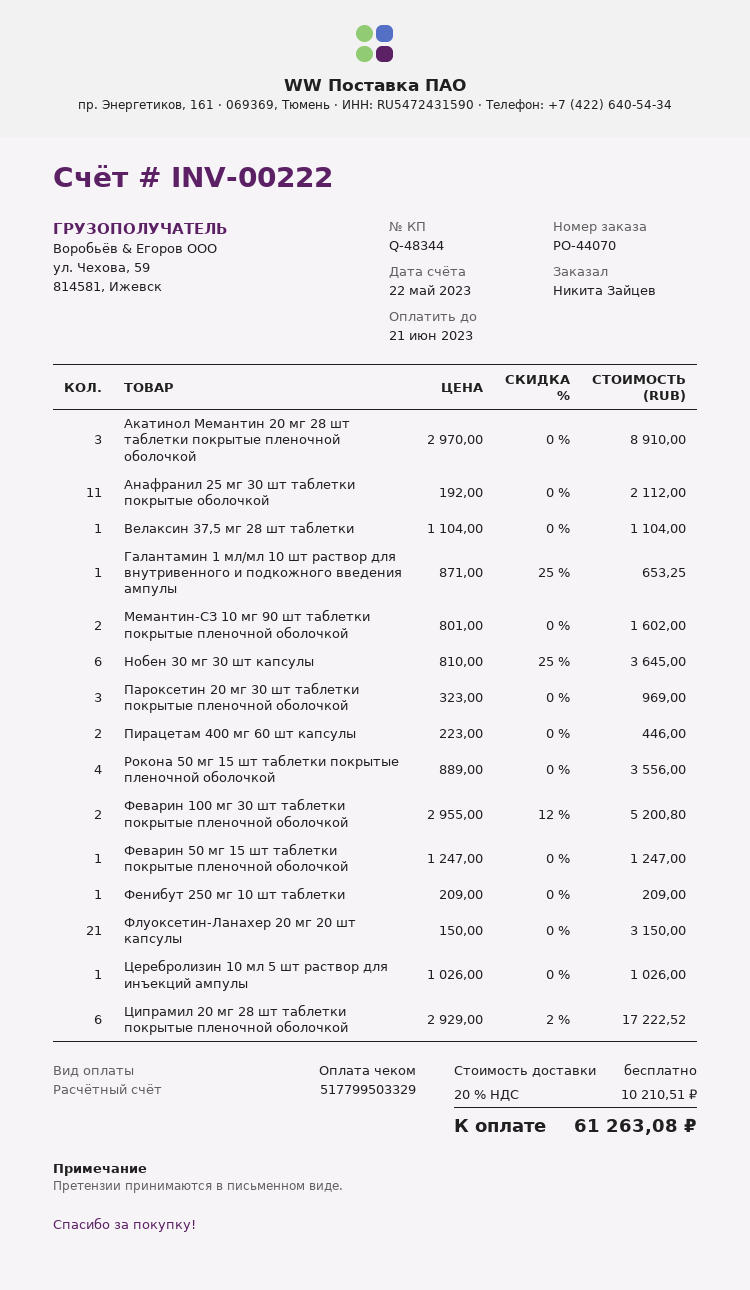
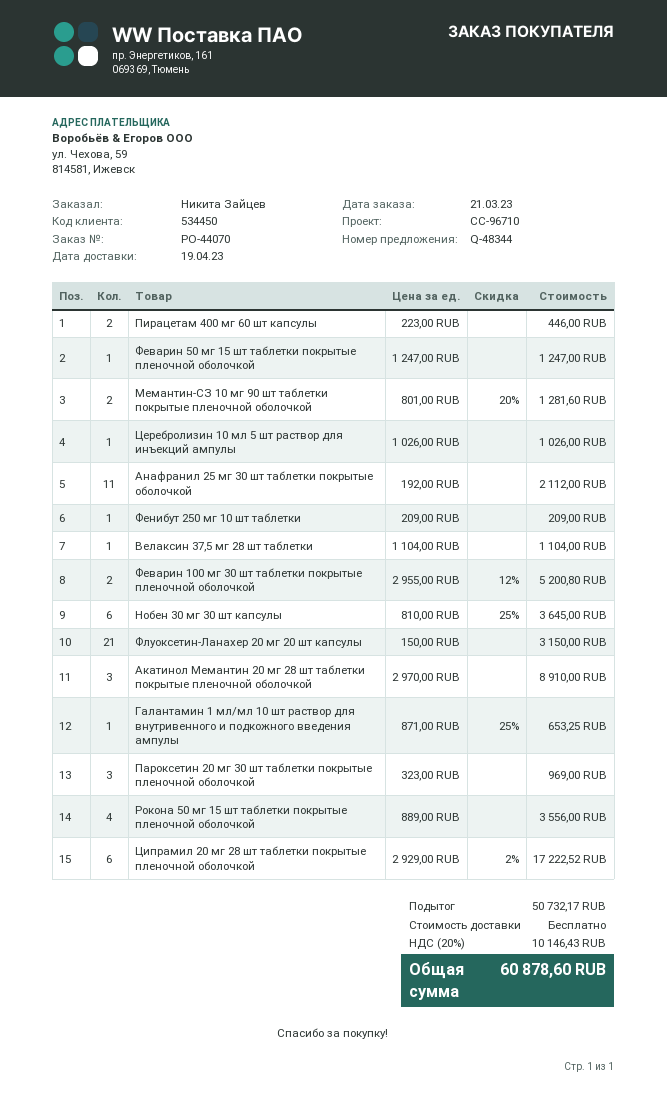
Мемантин-СЗ 10 мг 90 шт таблетки покрытые пленочной оболочкой: 2 x 801.00 = 1602.00 -> 2 x 801.00 - 20% = 1281.60
tax: 20% = 10210.51 -> 20% = 10146.43
total: 61263.08 -> 60878.60

